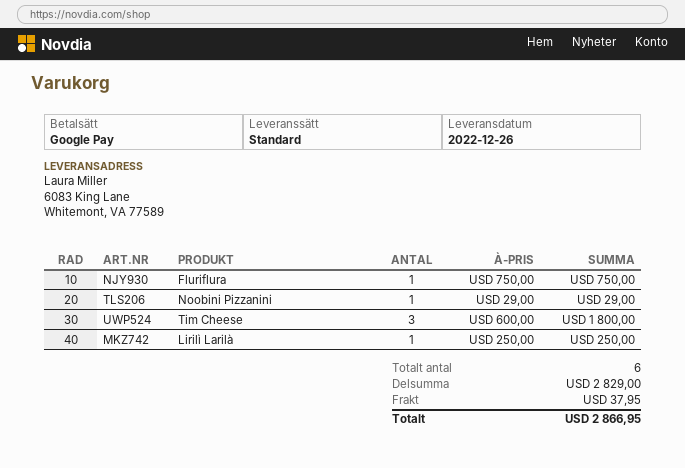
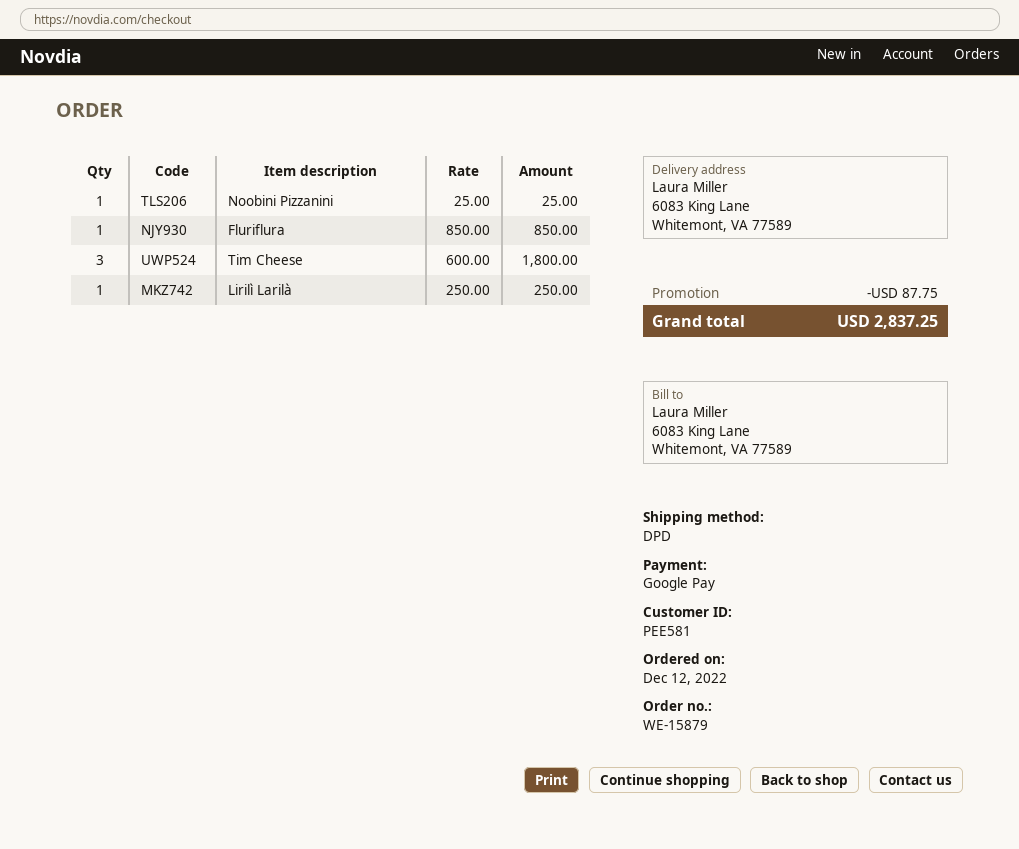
shipping method: standard -> DPD
Fluriflura: 1 x 750.00 = 750.00 -> 1 x 850.00 = 850.00
Noobini Pizzanini: 1 x 29.00 = 29.00 -> 1 x 25.00 = 25.00
discount: none -> 87.75
shipping: 37.95 -> none
total: 2866.95 -> 2837.25

